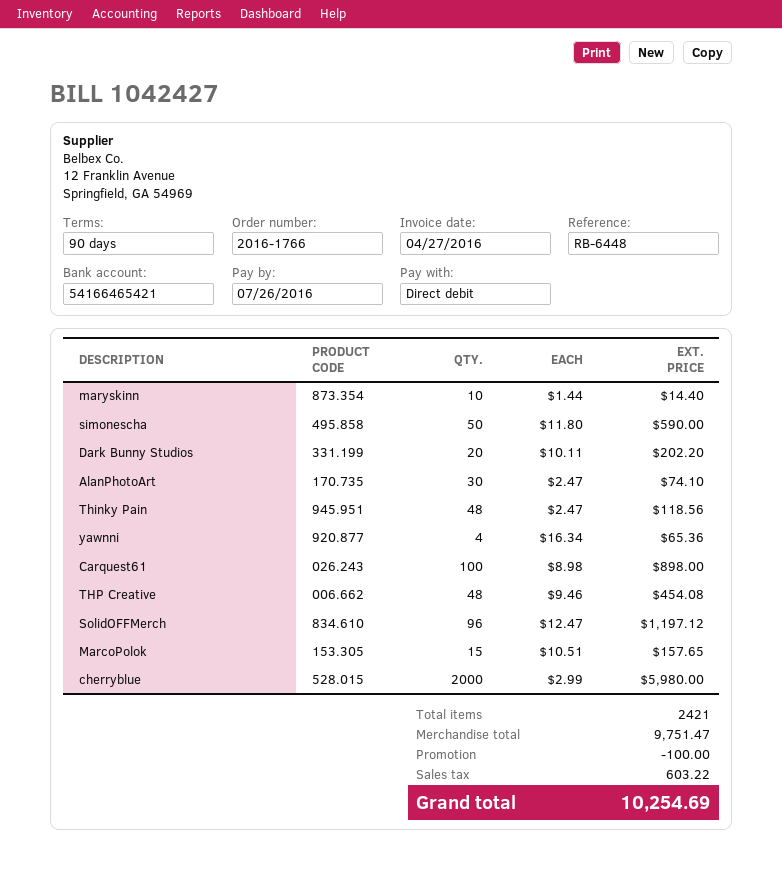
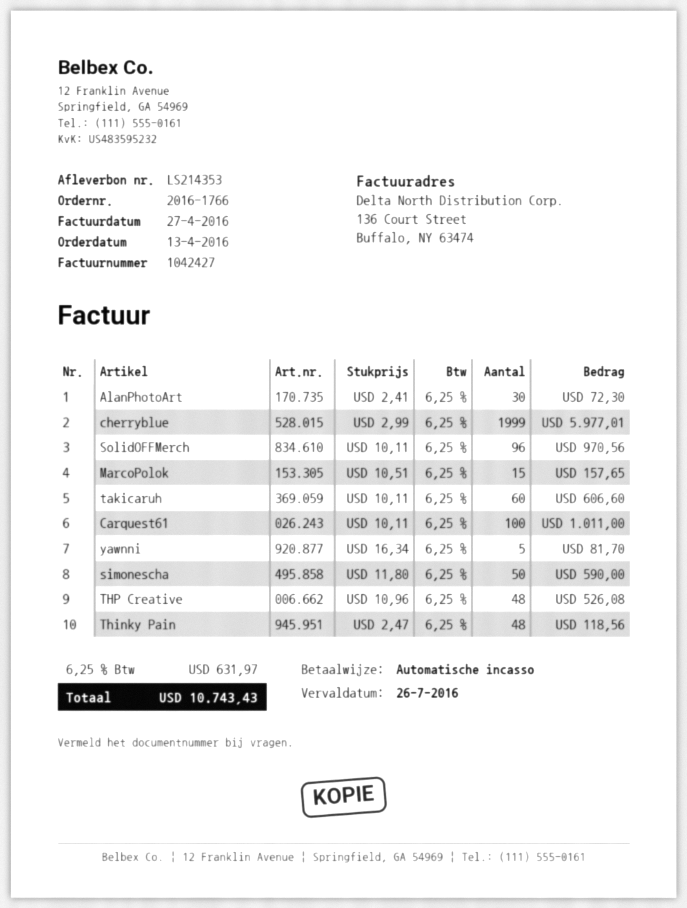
maryskinn: 10 x 1.44 = 14.40 -> none
Dark Bunny Studios: 20 x 10.11 = 202.20 -> none
AlanPhotoArt: 30 x 2.47 = 74.10 -> 30 x 2.41 = 72.30
yawnni: 4 x 16.34 = 65.36 -> 5 x 16.34 = 81.70
Carquest61: 100 x 8.98 = 898.00 -> 100 x 10.11 = 1011.00
THP Creative: 48 x 9.46 = 454.08 -> 48 x 10.96 = 526.08
SolidOFFMerch: 96 x 12.47 = 1197.12 -> 96 x 10.11 = 970.56
cherryblue: 2000 x 2.99 = 5980.00 -> 1999 x 2.99 = 5977.01
takicaruh: none -> 60 x 10.11 = 606.60
discount: 100.00 -> none
tax: 603.22 -> 631.97
total: 10254.69 -> 10743.43

